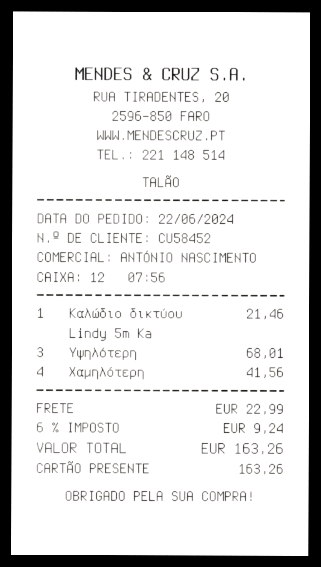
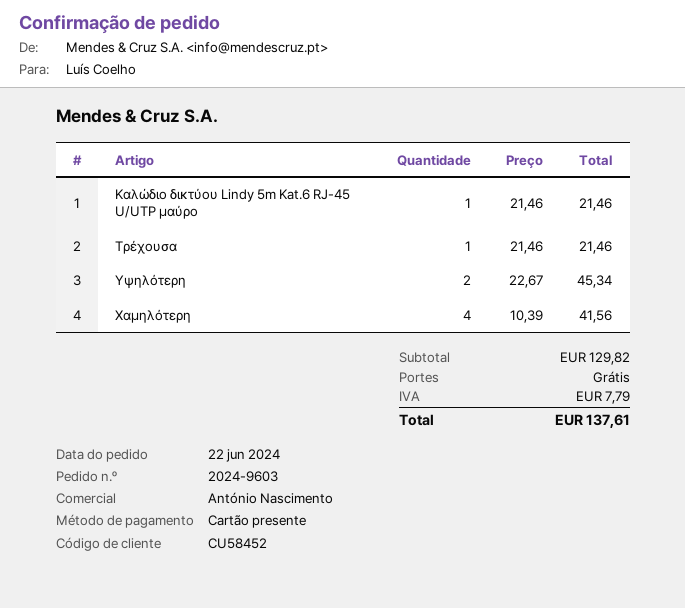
Υψηλότερη: 3 for 68.01 -> 2 for 45.34
Τρέχουσα: none -> 1 for 21.46
shipping: 22.99 -> 0.00
tax: 9.24 -> 7.79
total: 163.26 -> 137.61

